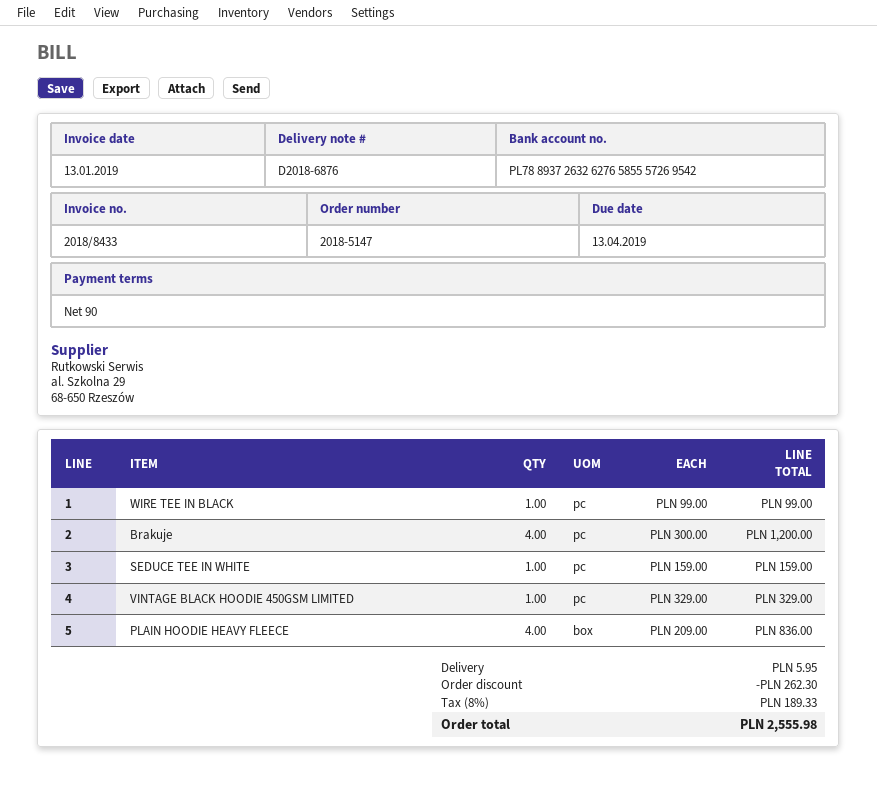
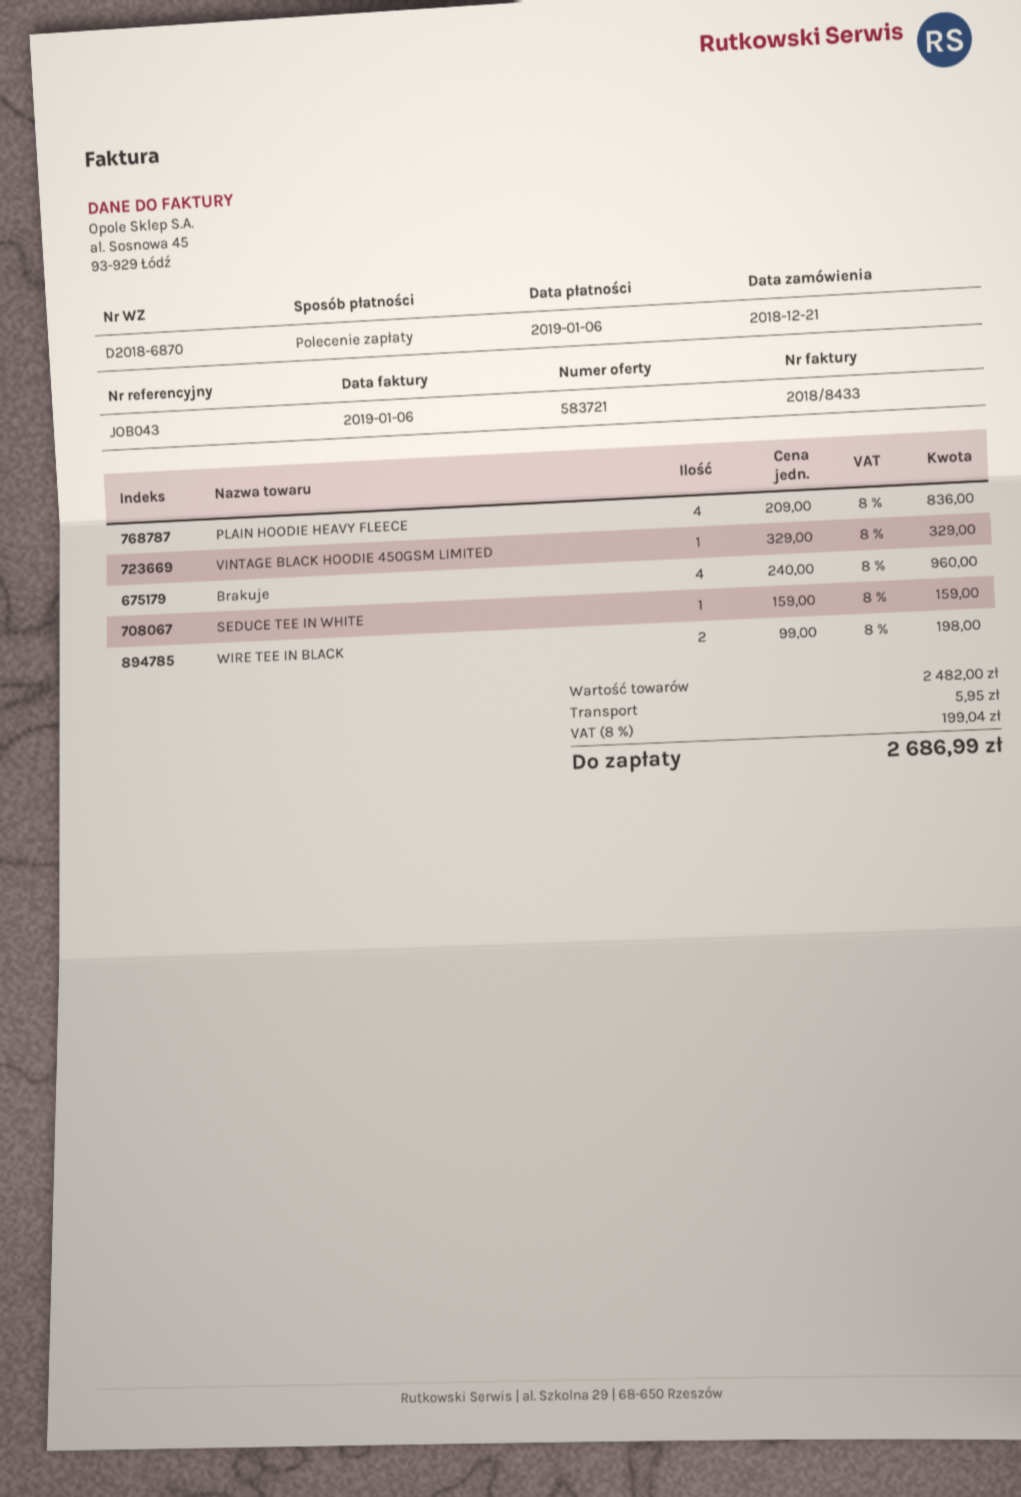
delivery note number: D2018-6876 -> D2018-6870
invoice date: 2019-01-13 -> 2019-01-06
due date: 2019-04-13 -> 2019-01-06
WIRE TEE IN BLACK: 1 x 99.00 = 99.00 -> 2 x 99.00 = 198.00
Brakuje: 4 x 300.00 = 1200.00 -> 4 x 240.00 = 960.00
discount: 262.30 -> none
tax: 8% = 189.33 -> 8% = 199.04
total: 2555.98 -> 2686.99

